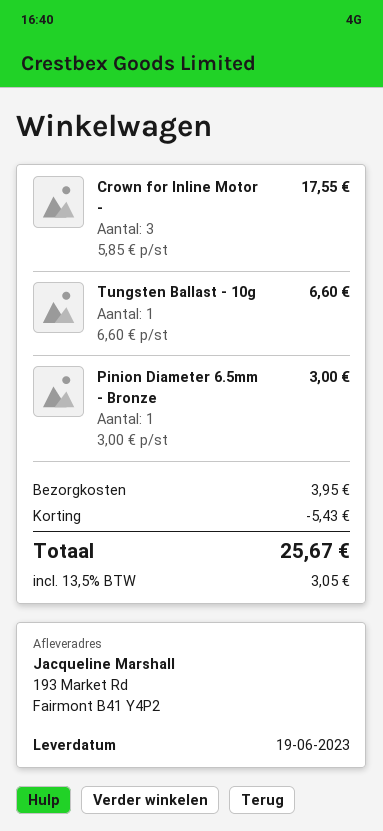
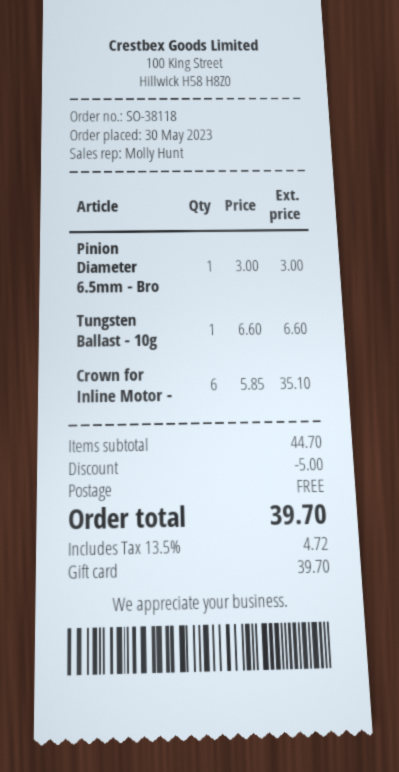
Crown for Inline Motor -: 3 x 5.85 = 17.55 -> 6 x 5.85 = 35.10
discount: 5.43 -> 5.00
shipping: 3.95 -> 0.00
tax: 13.5% = 3.05 -> 13.5% = 4.72
total: 25.67 -> 39.70

